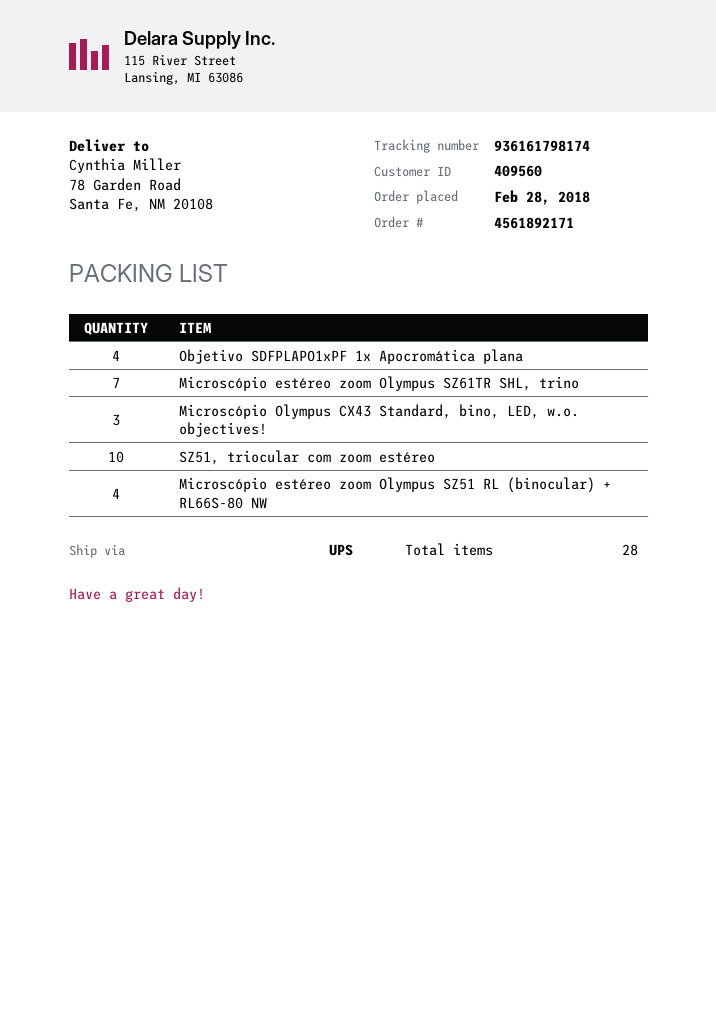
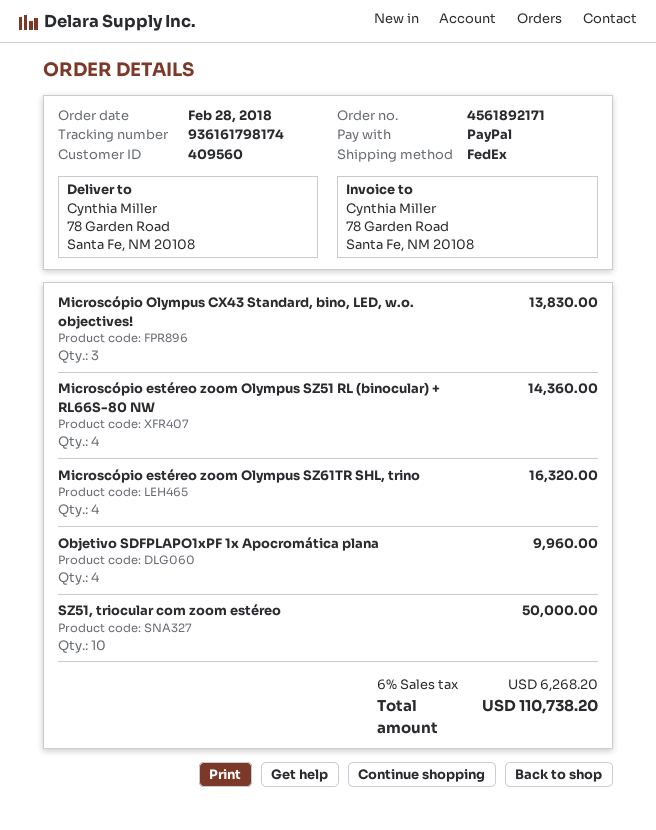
shipping method: UPS -> FedEx
Microscópio estéreo zoom Olympus SZ61TR SHL, trino: 7 -> 4

